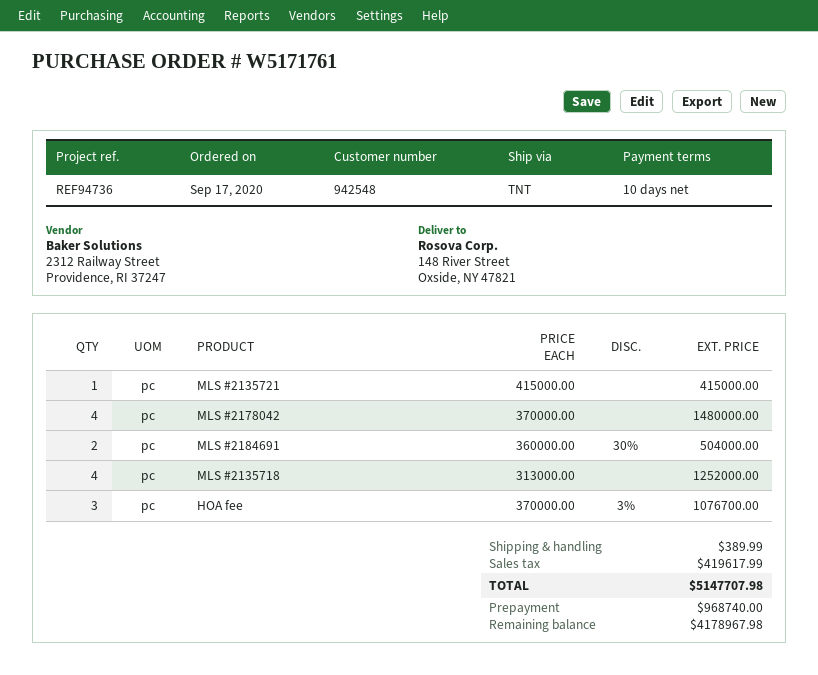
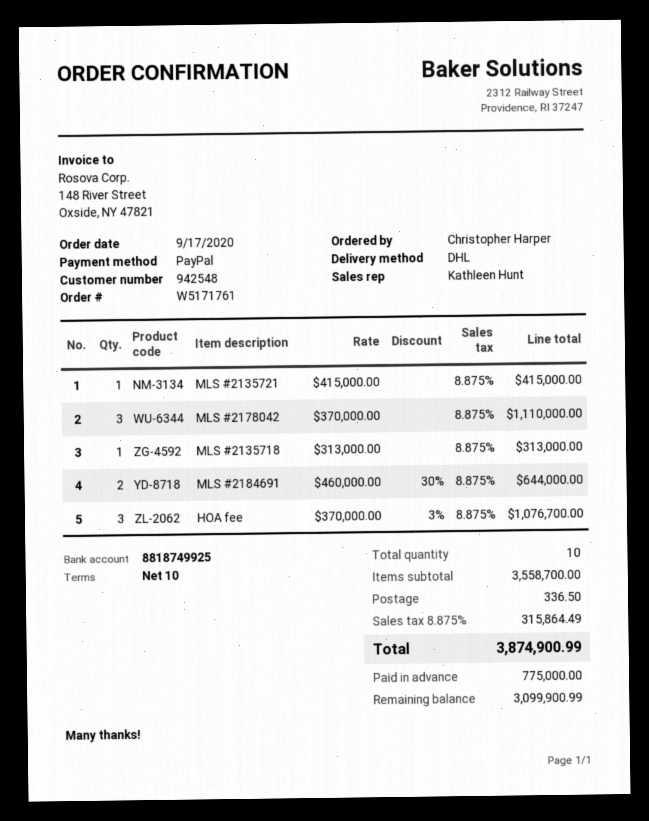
shipping method: TNT -> DHL
MLS #2178042: 4 x 370000.00 = 1480000.00 -> 3 x 370000.00 = 1110000.00
MLS #2184691: 2 x 360000.00 - 30% = 504000.00 -> 2 x 460000.00 - 30% = 644000.00
MLS #2135718: 4 x 313000.00 = 1252000.00 -> 1 x 313000.00 = 313000.00
shipping: 389.99 -> 336.50
tax: 419617.99 -> 315864.49
total: 5147707.98 -> 3874900.99
deposit: 968740.00 -> 775000.00
balance: 4178967.98 -> 3099900.99

